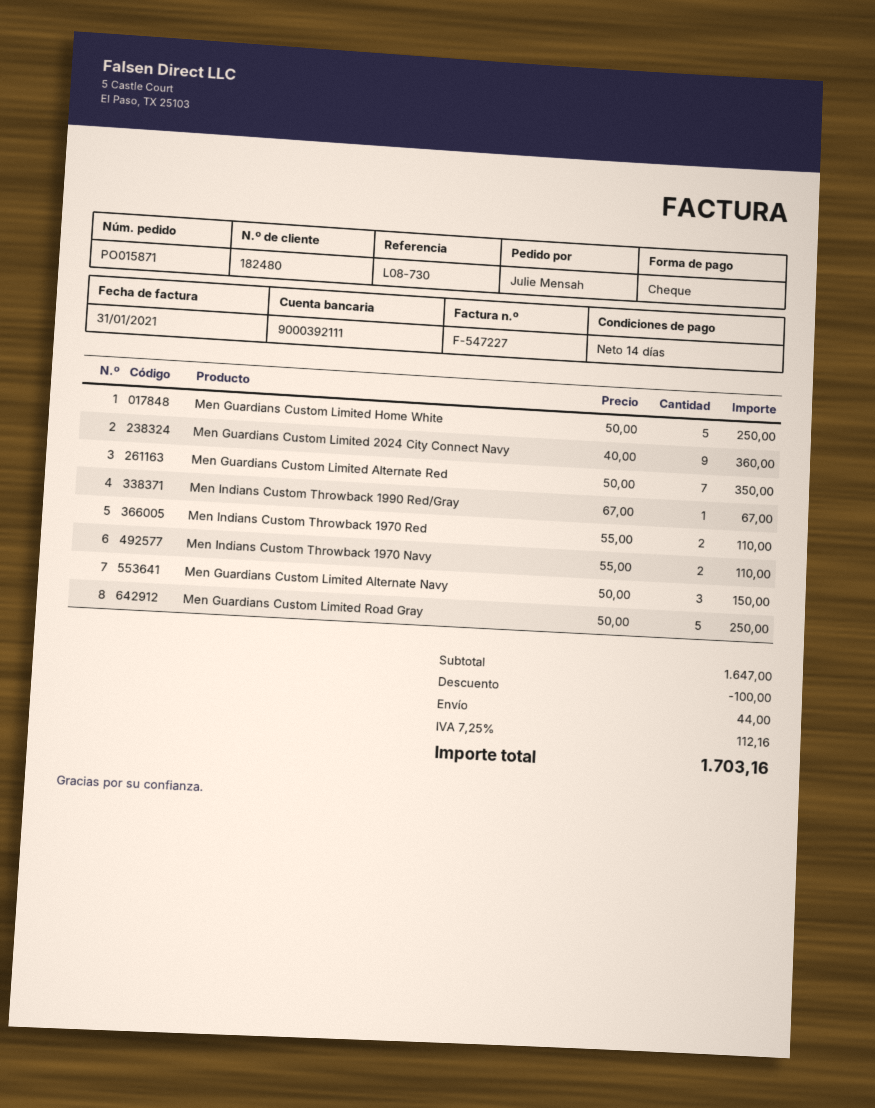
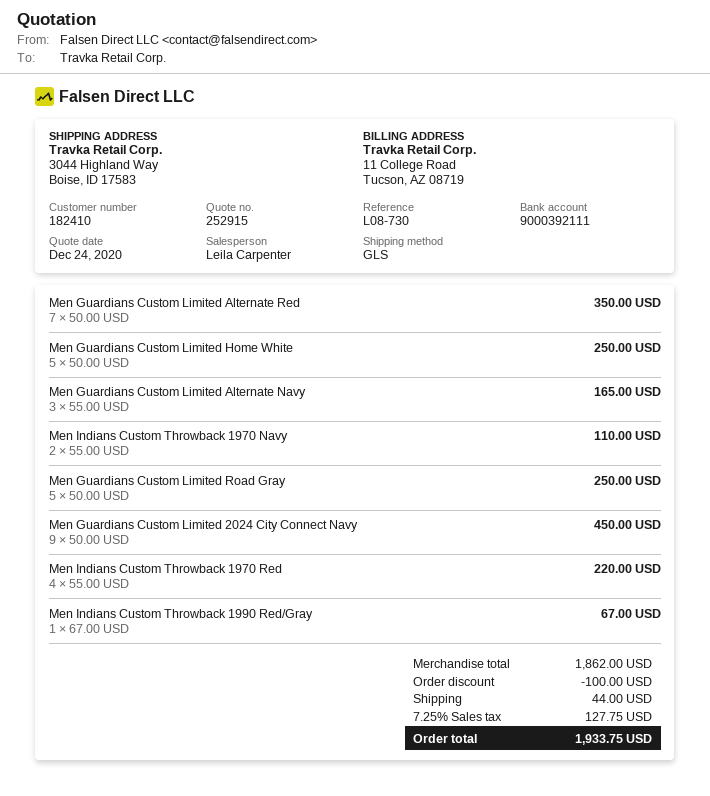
customer number: 182480 -> 182410
Men Guardians Custom Limited 2024 City Connect Navy: 9 x 40.00 = 360.00 -> 9 x 50.00 = 450.00
Men Indians Custom Throwback 1970 Red: 2 x 55.00 = 110.00 -> 4 x 55.00 = 220.00
Men Guardians Custom Limited Alternate Navy: 3 x 50.00 = 150.00 -> 3 x 55.00 = 165.00
subtotal: 1647.00 -> 1862.00
tax: 7.25% = 112.16 -> 7.25% = 127.75
total: 1703.16 -> 1933.75

